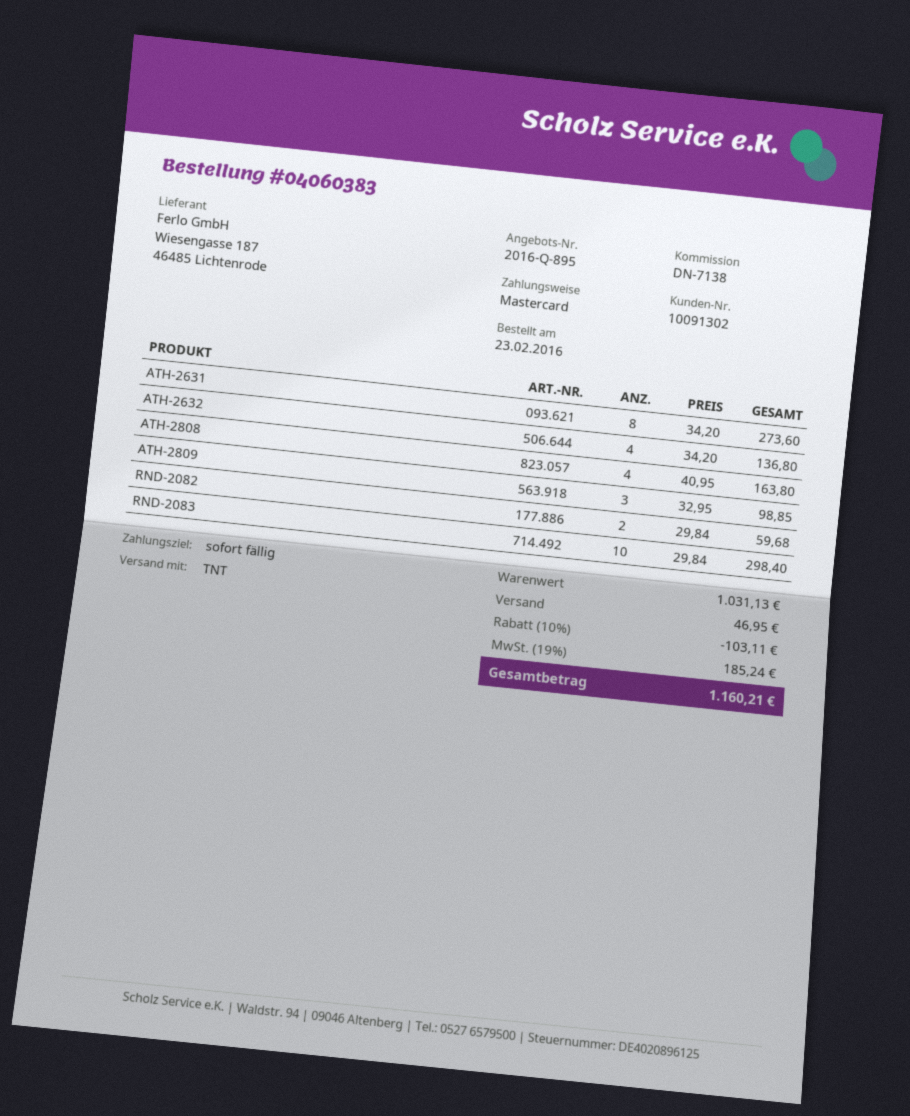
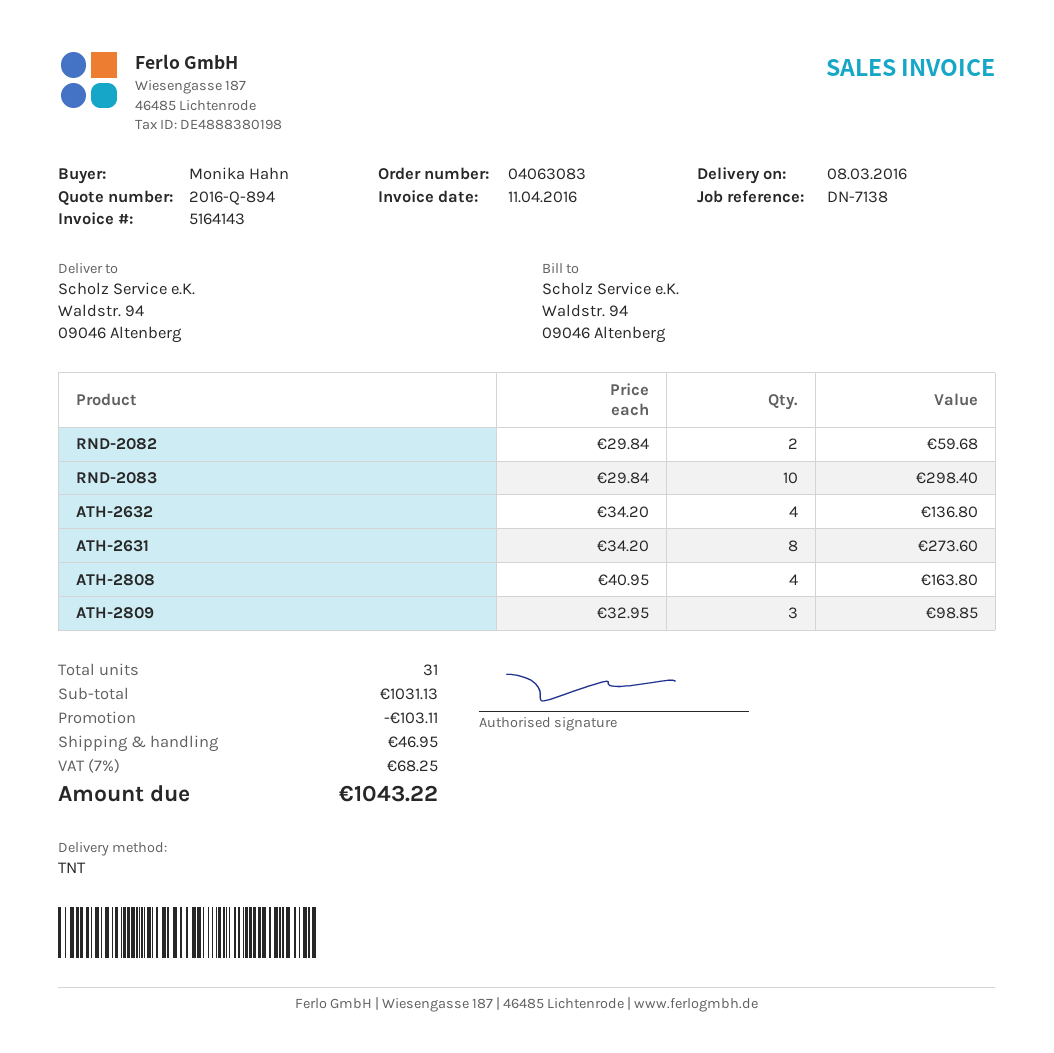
quote number: 2016-Q-895 -> 2016-Q-894
order number: 04060383 -> 04063083
tax: 19% = 185.24 -> 7% = 68.25
total: 1160.21 -> 1043.22

